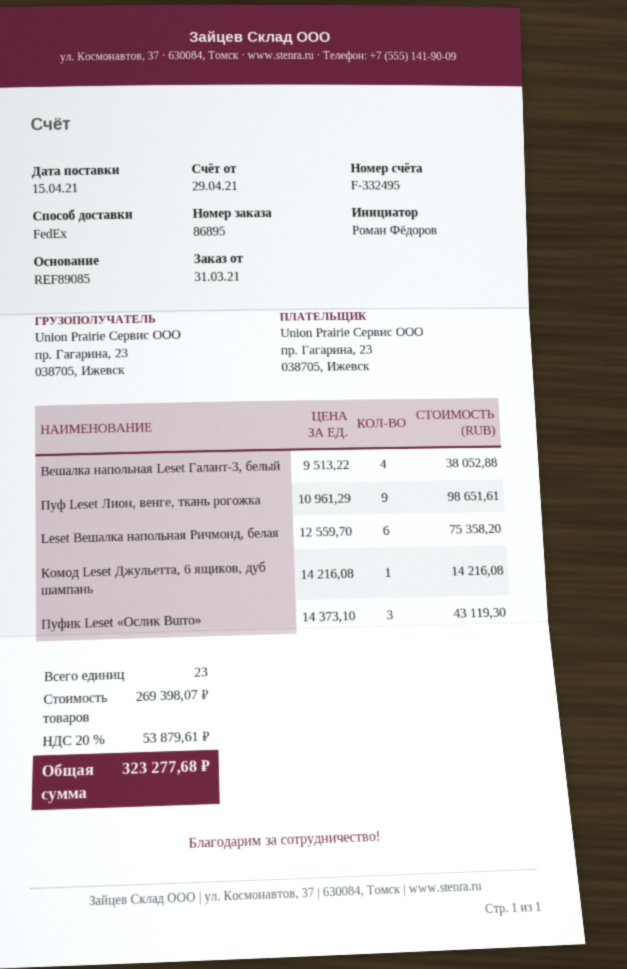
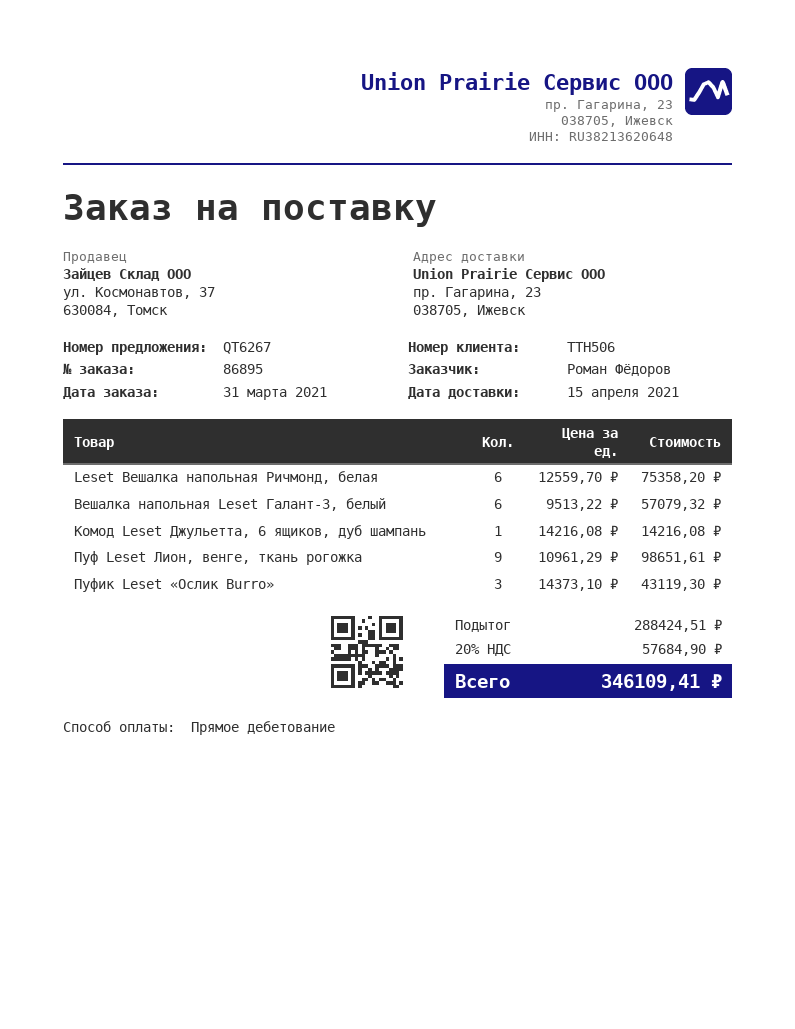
Вешалка напольная Leset Галант-3, белый: 4 x 9513.22 = 38052.88 -> 6 x 9513.22 = 57079.32
subtotal: 269398.07 -> 288424.51
tax: 20% = 53879.61 -> 20% = 57684.90
total: 323277.68 -> 346109.41

